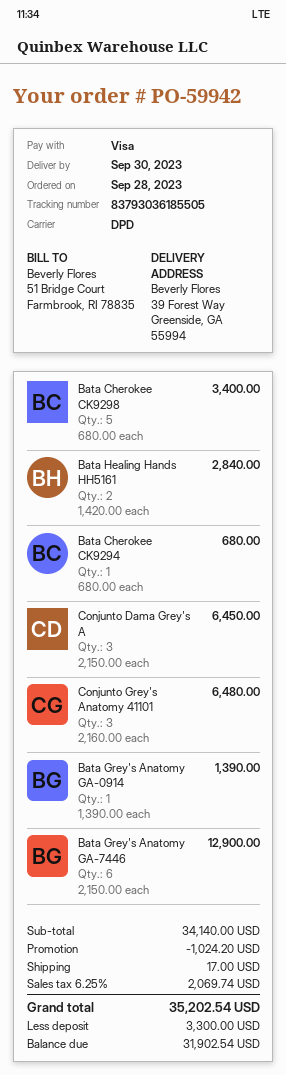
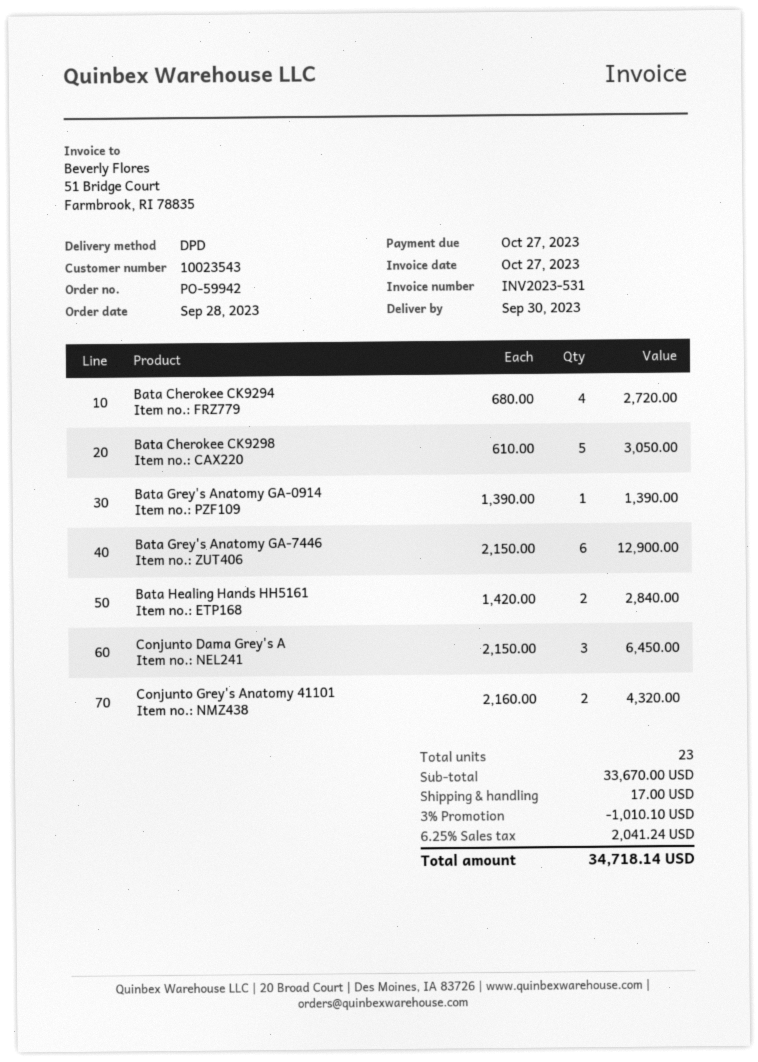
Bata Cherokee CK9298: 5 x 680.00 = 3400.00 -> 5 x 610.00 = 3050.00
Bata Cherokee CK9294: 1 x 680.00 = 680.00 -> 4 x 680.00 = 2720.00
Conjunto Grey's Anatomy 41101: 3 x 2160.00 = 6480.00 -> 2 x 2160.00 = 4320.00
subtotal: 34140.00 -> 33670.00
discount: 1024.20 -> 1010.10
tax: 6.25% = 2069.74 -> 6.25% = 2041.24
total: 35202.54 -> 34718.14

